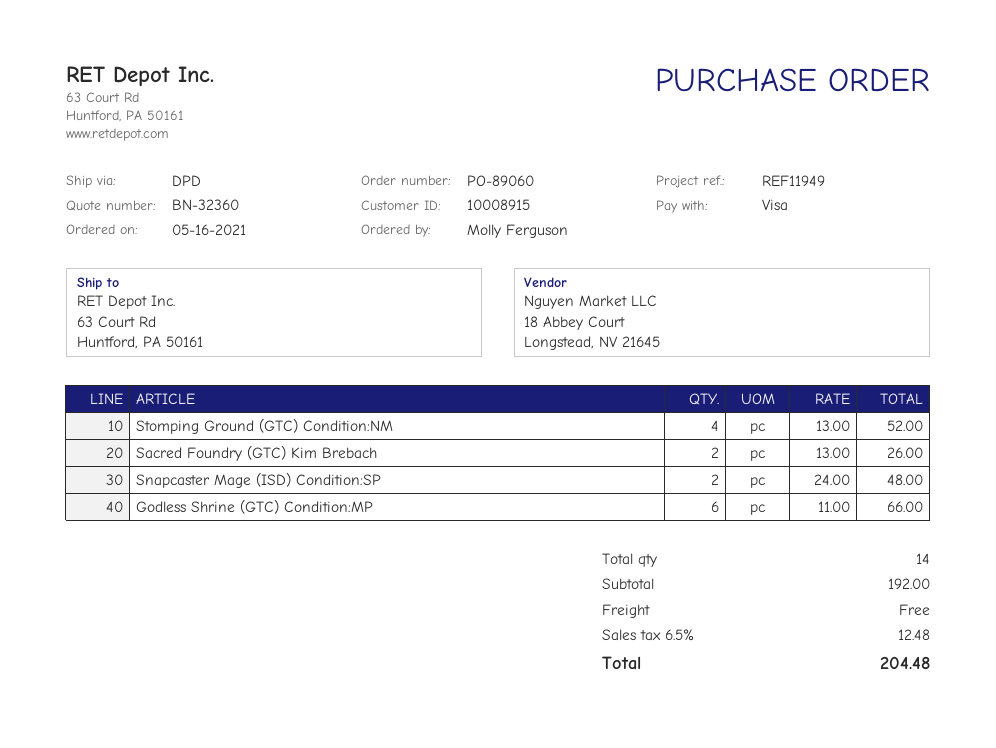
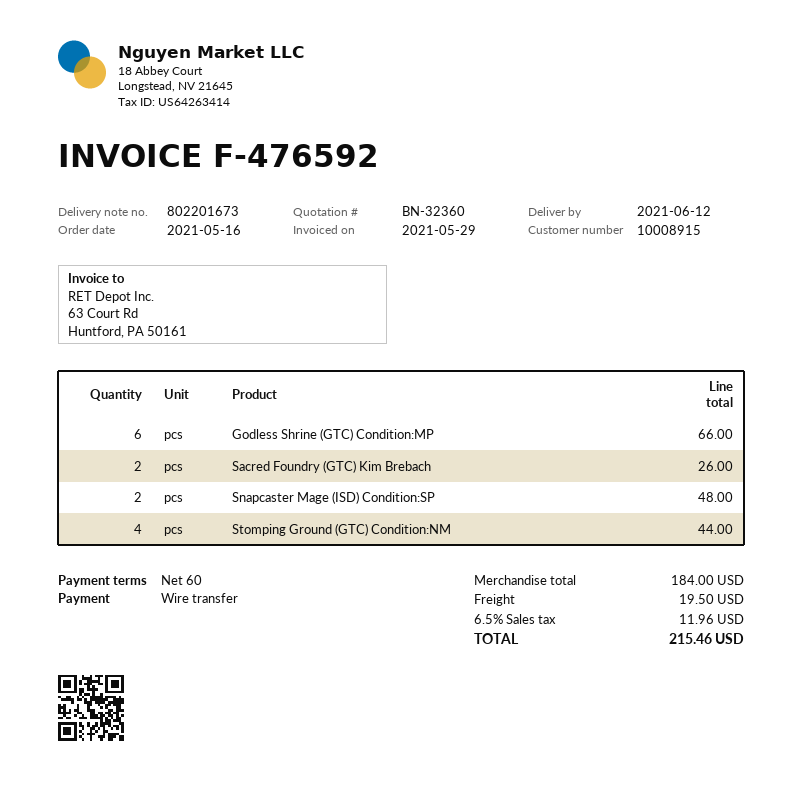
payment method: Visa -> bank transfer
Stomping Ground (GTC) Condition:NM: 4 for 52.00 -> 4 for 44.00
subtotal: 192.00 -> 184.00
shipping: 0.00 -> 19.50
tax: 6.5% = 12.48 -> 6.5% = 11.96
total: 204.48 -> 215.46

